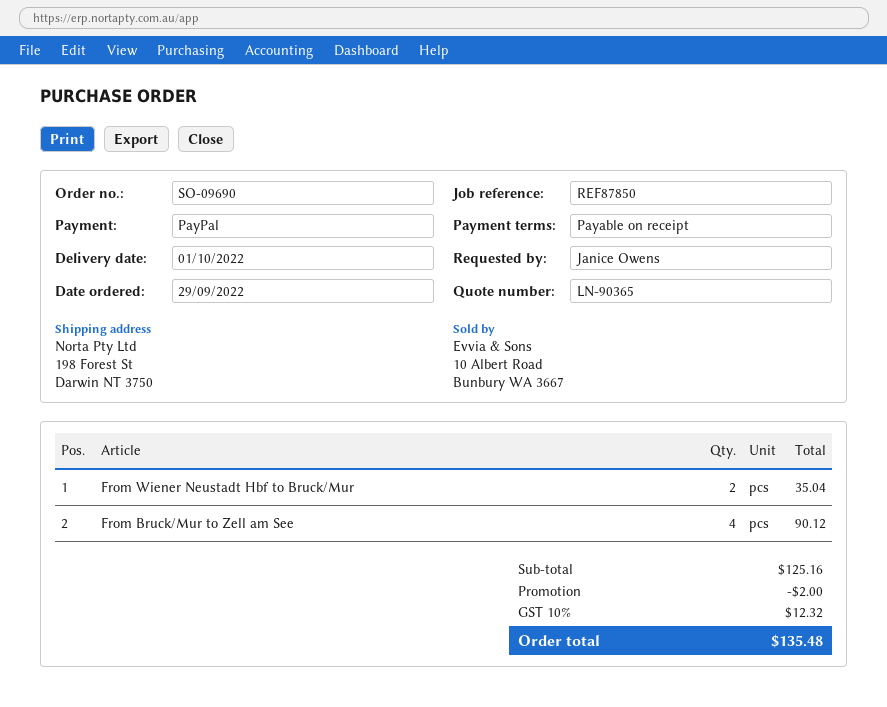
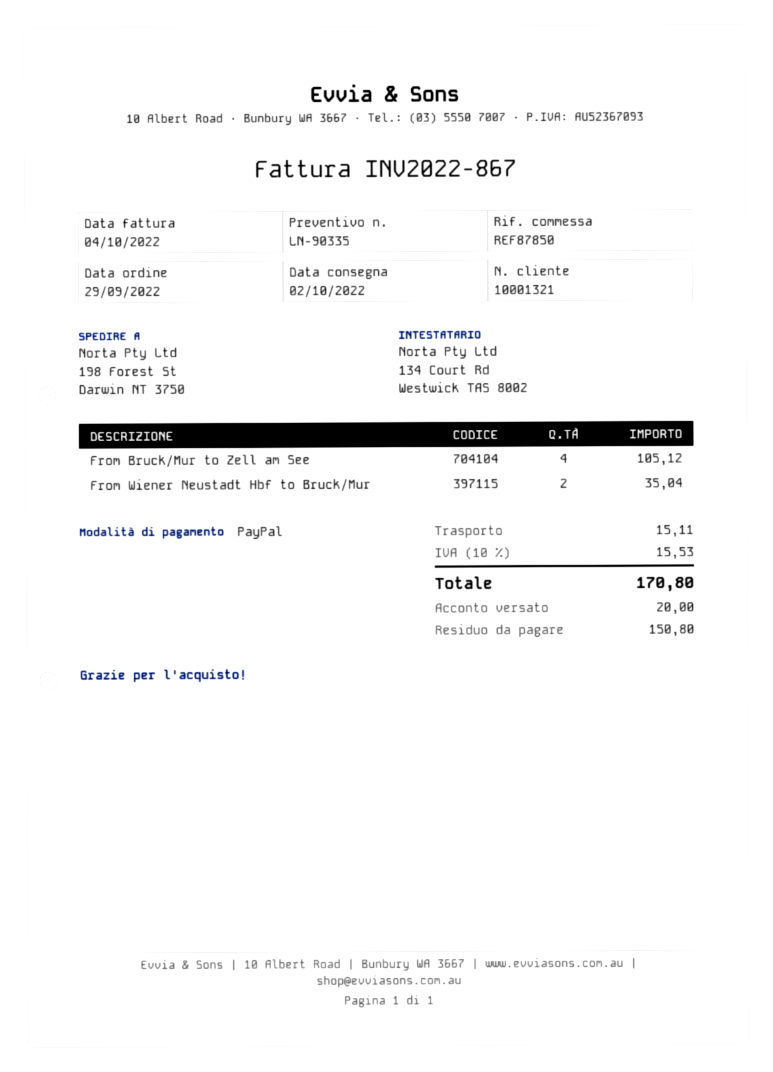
quote number: LN-90365 -> LN-90335
delivery date: 2022-10-01 -> 2022-10-02
From Bruck/Mur to Zell am See: 4 for 90.12 -> 4 for 105.12
discount: 2.00 -> none
shipping: none -> 15.11
tax: 10% = 12.32 -> 10% = 15.53
total: 135.48 -> 170.80

